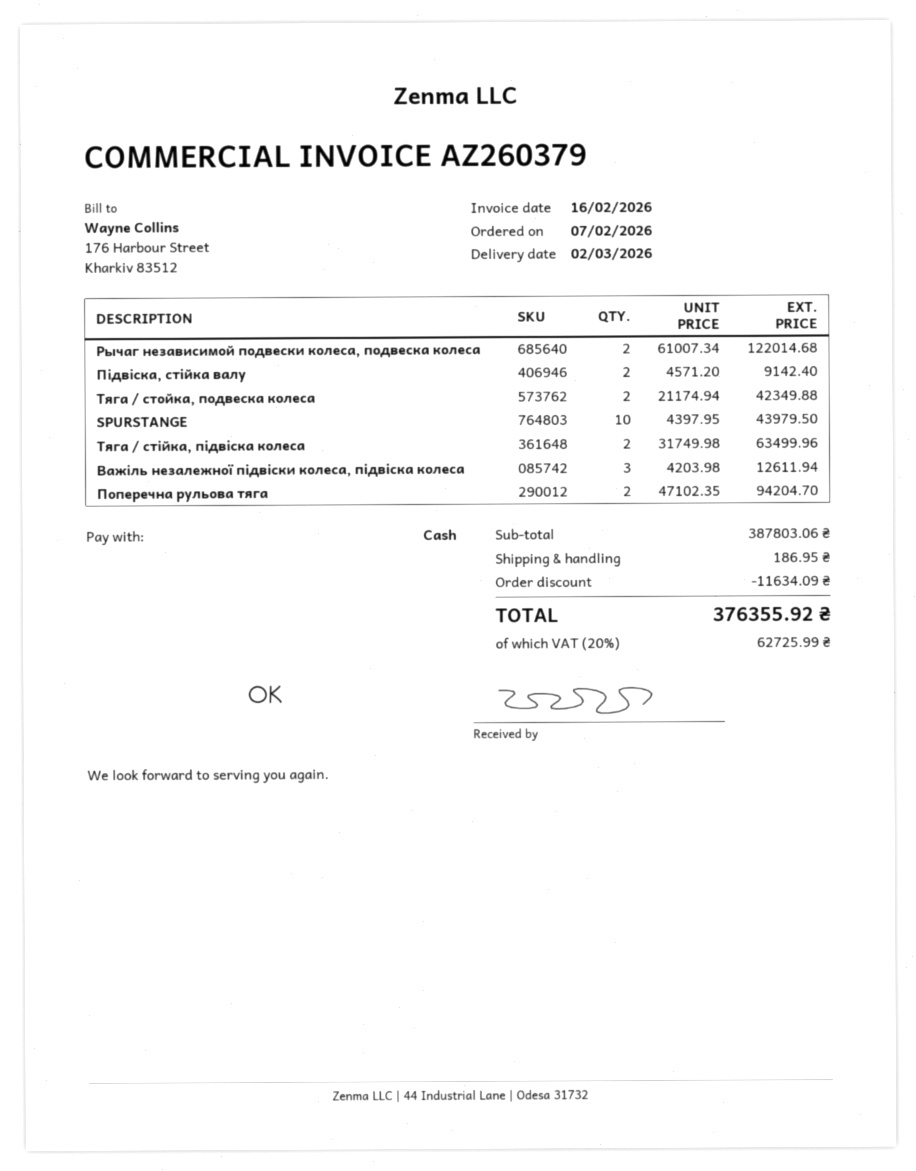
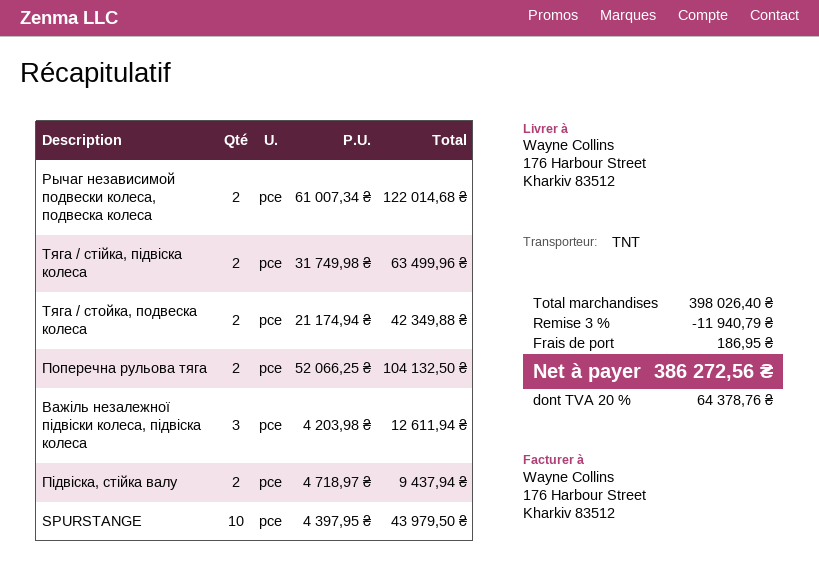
Підвіска, стійка валу: 2 x 4571.20 = 9142.40 -> 2 x 4718.97 = 9437.94
Поперечна рульова тяга: 2 x 47102.35 = 94204.70 -> 2 x 52066.25 = 104132.50
subtotal: 387803.06 -> 398026.40
discount: 11634.09 -> 11940.79
tax: 20% = 62725.99 -> 20% = 64378.76
total: 376355.92 -> 386272.56

